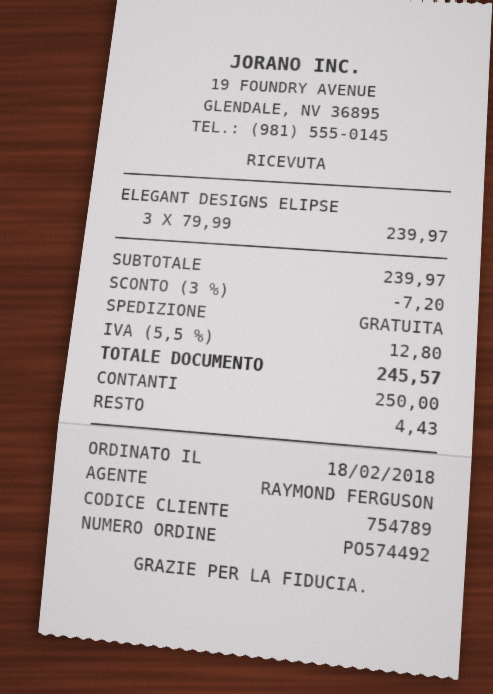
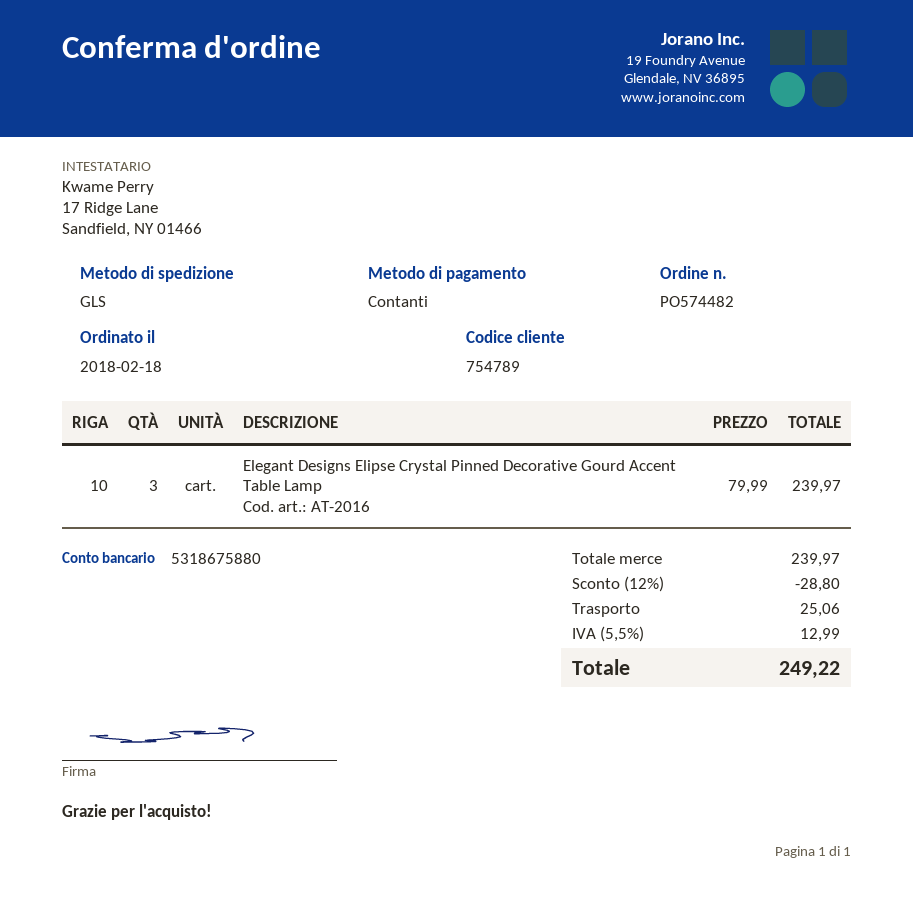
order number: PO574492 -> PO574482
discount: 3% = 7.20 -> 12% = 28.80
shipping: 0.00 -> 25.06
tax: 5.5% = 12.80 -> 5.5% = 12.99
total: 245.57 -> 249.22

